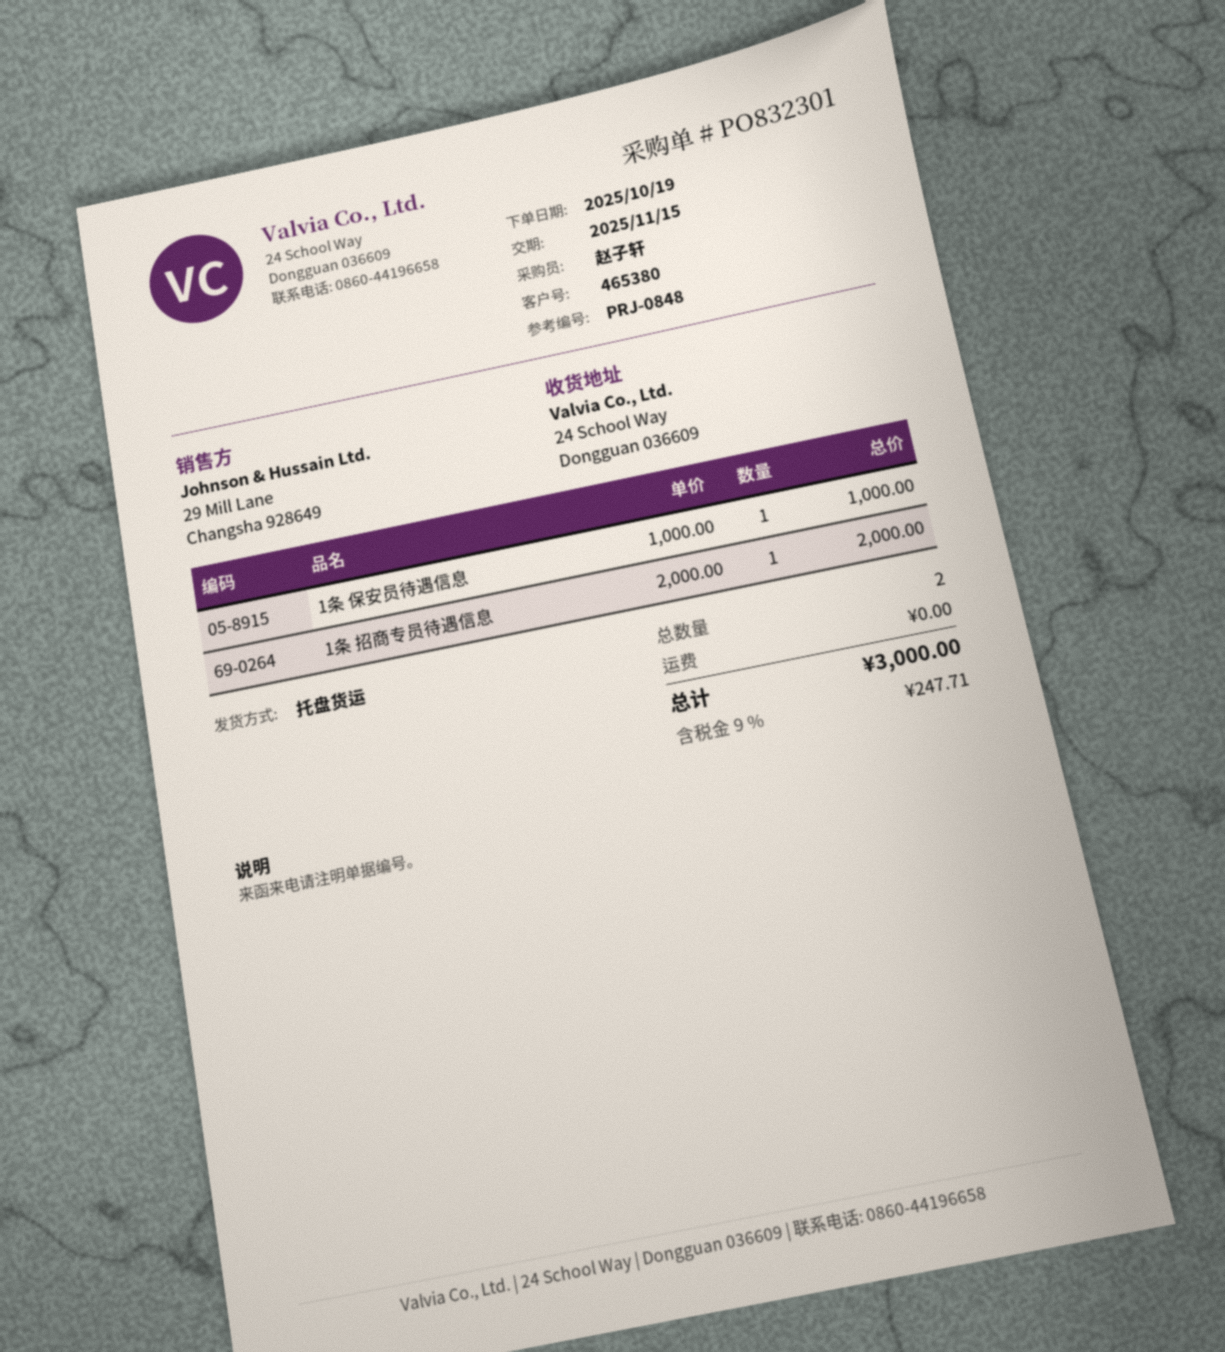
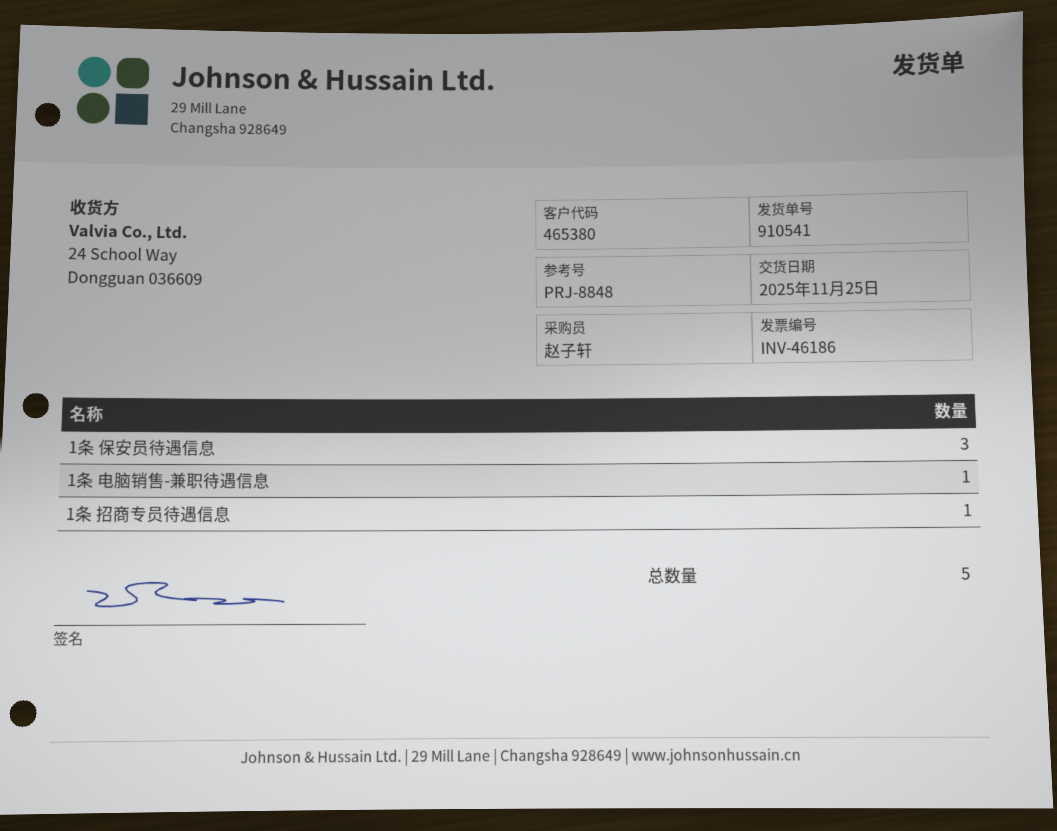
delivery date: 2025-11-15 -> 2025-11-25
reference: PRJ-0848 -> PRJ-8848
1条 保安员待遇信息: 1 -> 3
1条 电脑销售-兼职待遇信息: none -> 1
total quantity: 2 -> 5

